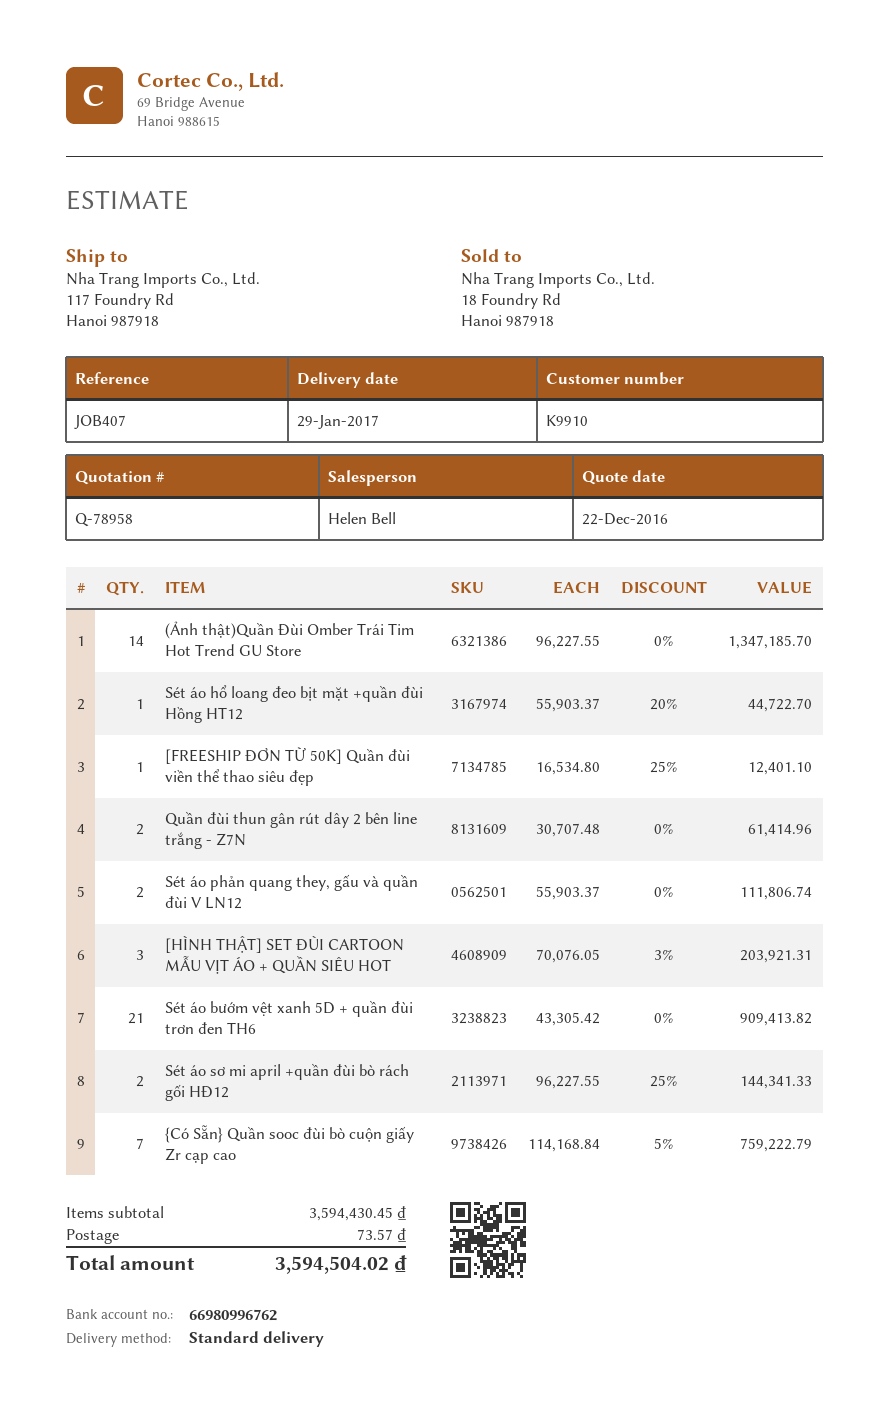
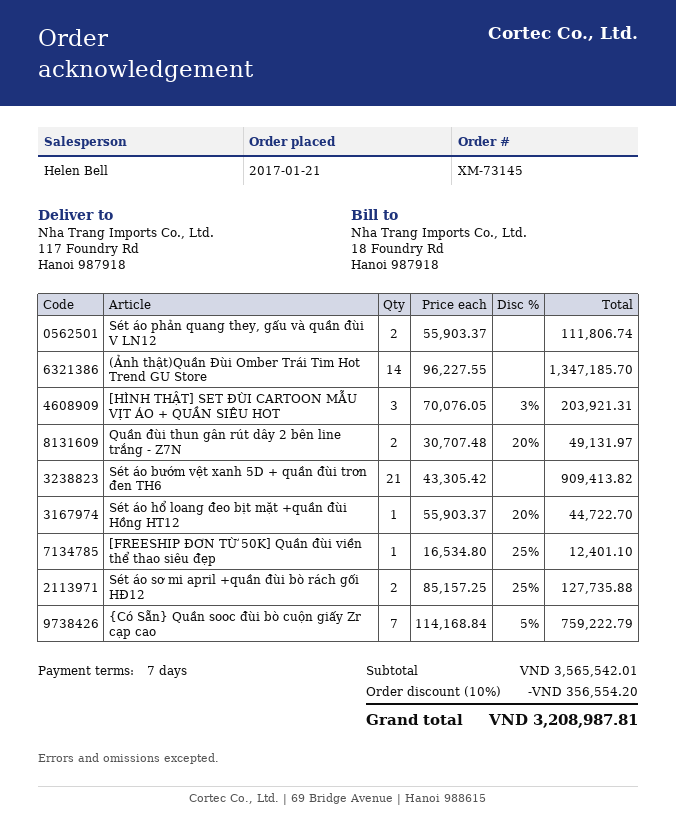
Quần đùi thun gân rút dây 2 bên line trắng - Z7N: 2 x 30707.48 = 61414.96 -> 2 x 30707.48 - 20% = 49131.97
Sét áo sơ mi april +quần đùi bò rách gối HĐ12: 2 x 96227.55 - 25% = 144341.33 -> 2 x 85157.25 - 25% = 127735.88
subtotal: 3594430.45 -> 3565542.01
discount: none -> 10% = 356554.20
shipping: 73.57 -> none
total: 3594504.02 -> 3208987.81

